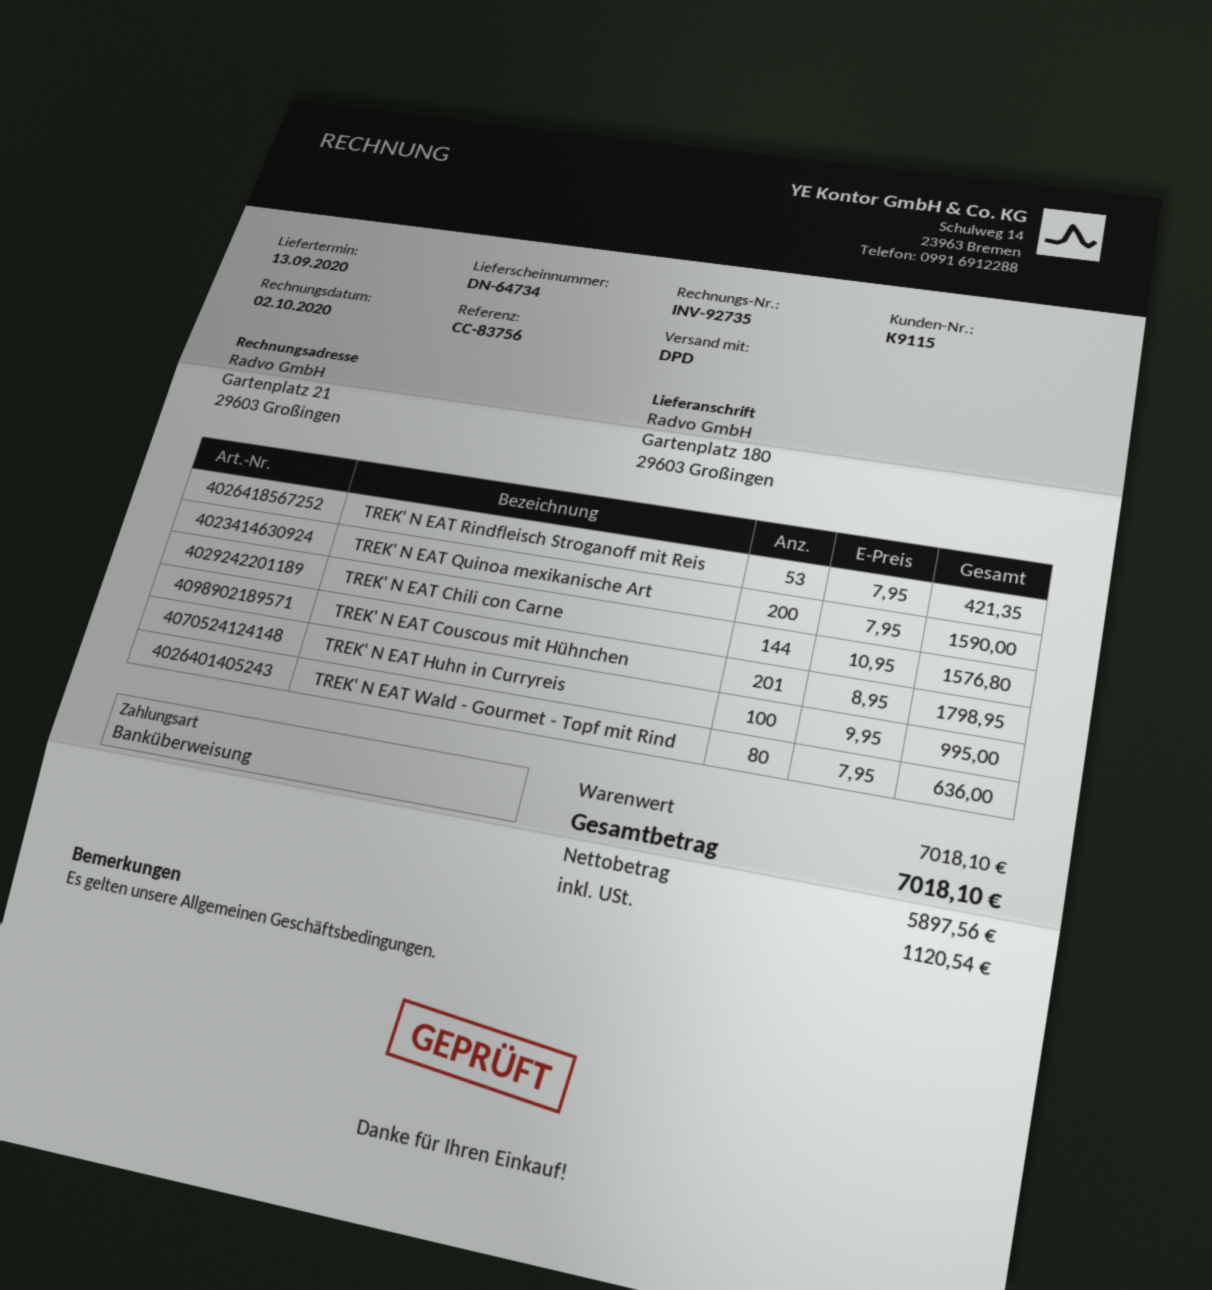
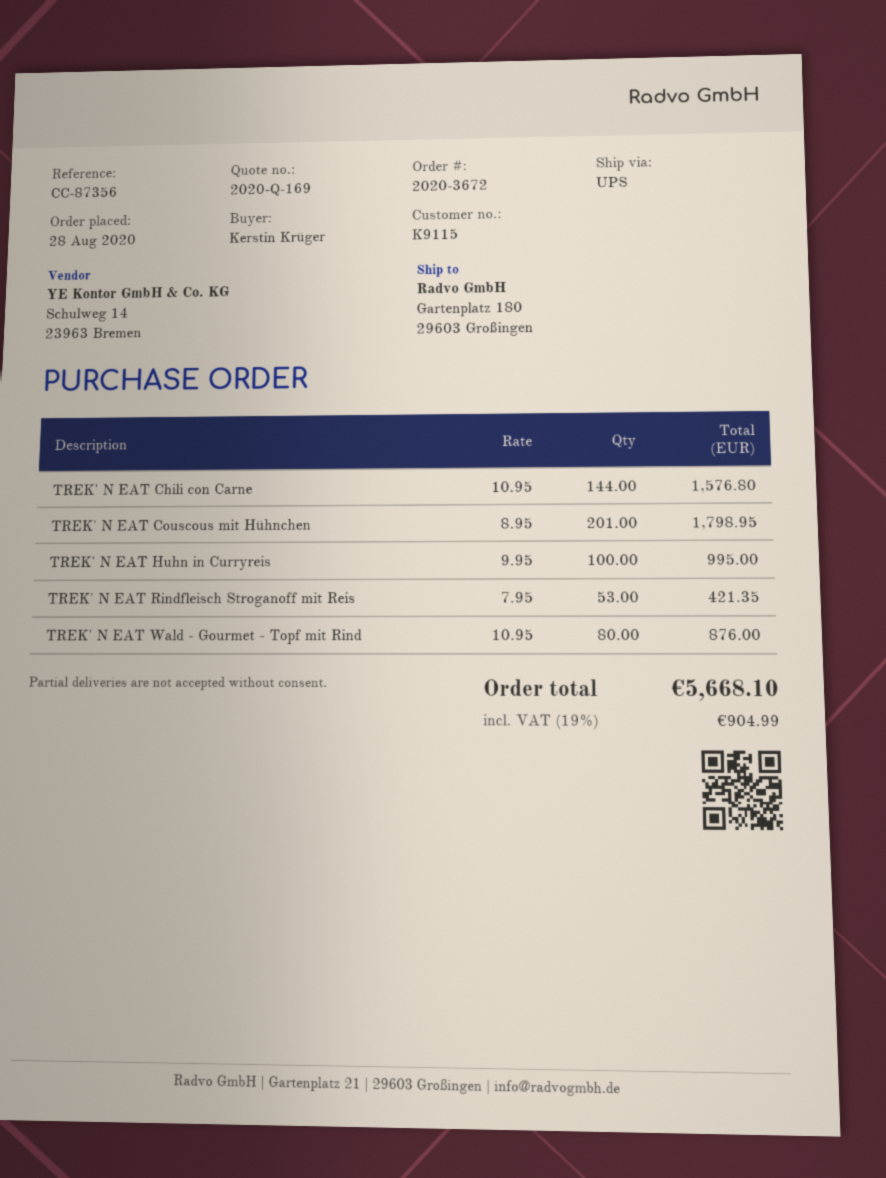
reference: CC-83756 -> CC-87356
shipping method: DPD -> UPS
TREK' N EAT Quinoa mexikanische Art: 200 x 7.95 = 1590.00 -> none
TREK' N EAT Wald - Gourmet - Topf mit Rind: 80 x 7.95 = 636.00 -> 80 x 10.95 = 876.00
tax: 1120.54 -> 904.99
total: 7018.10 -> 5668.10

